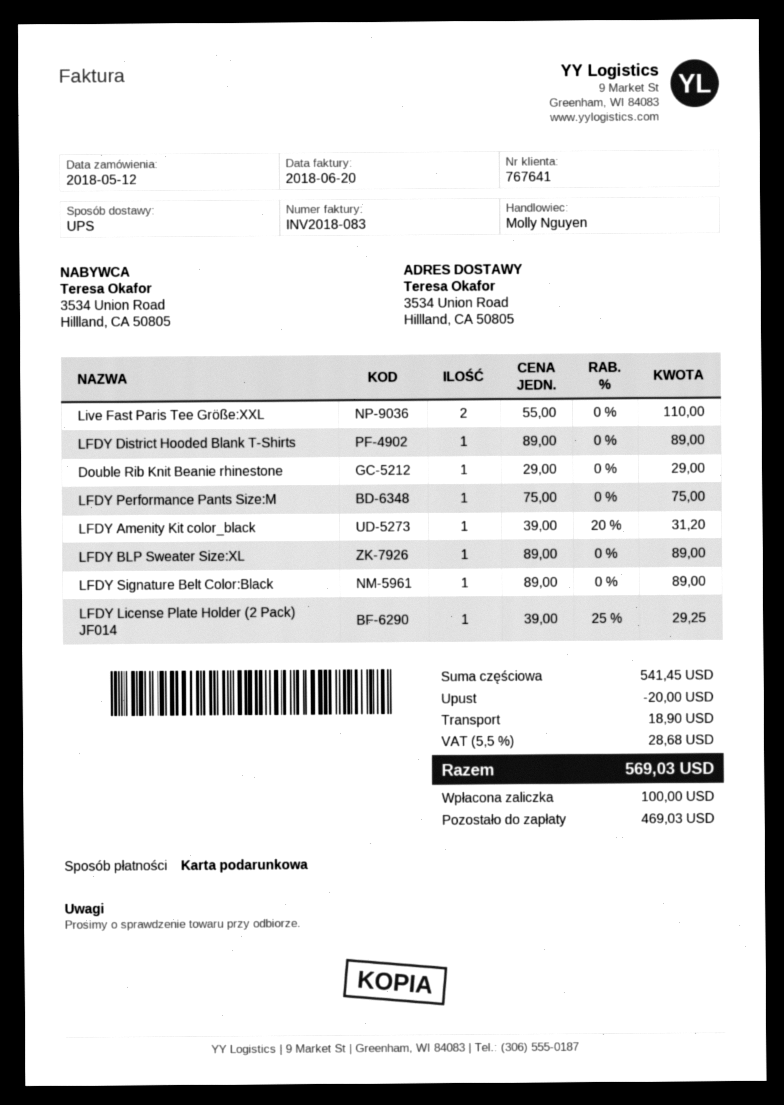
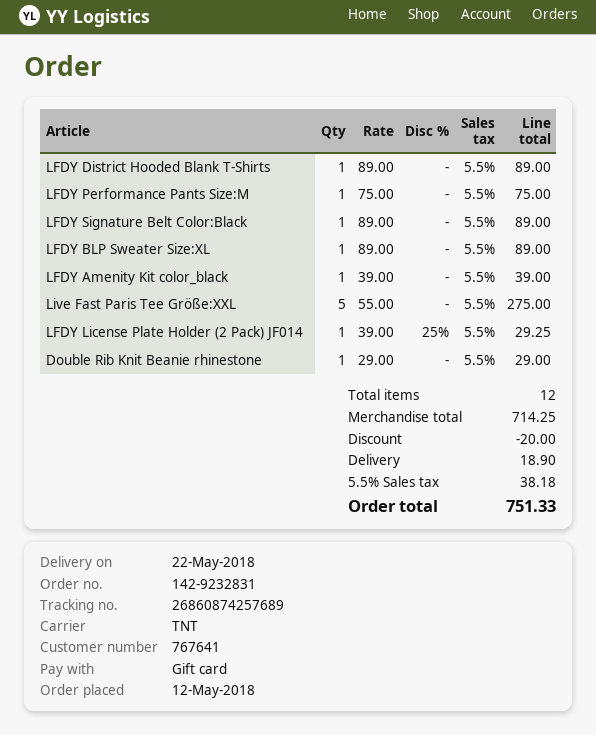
shipping method: UPS -> TNT
Live Fast Paris Tee Größe:XXL: 2 x 55.00 = 110.00 -> 5 x 55.00 = 275.00
LFDY Amenity Kit color_black: 1 x 39.00 - 20% = 31.20 -> 1 x 39.00 = 39.00
subtotal: 541.45 -> 714.25
tax: 5.5% = 28.68 -> 5.5% = 38.18
total: 569.03 -> 751.33

